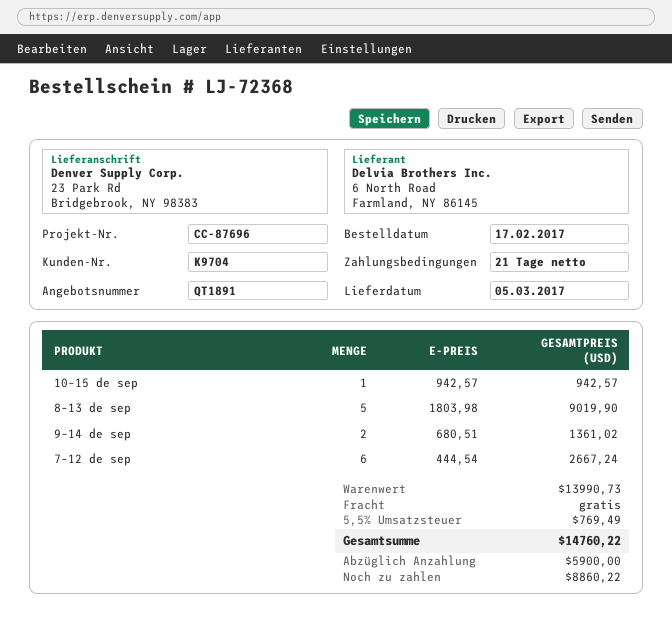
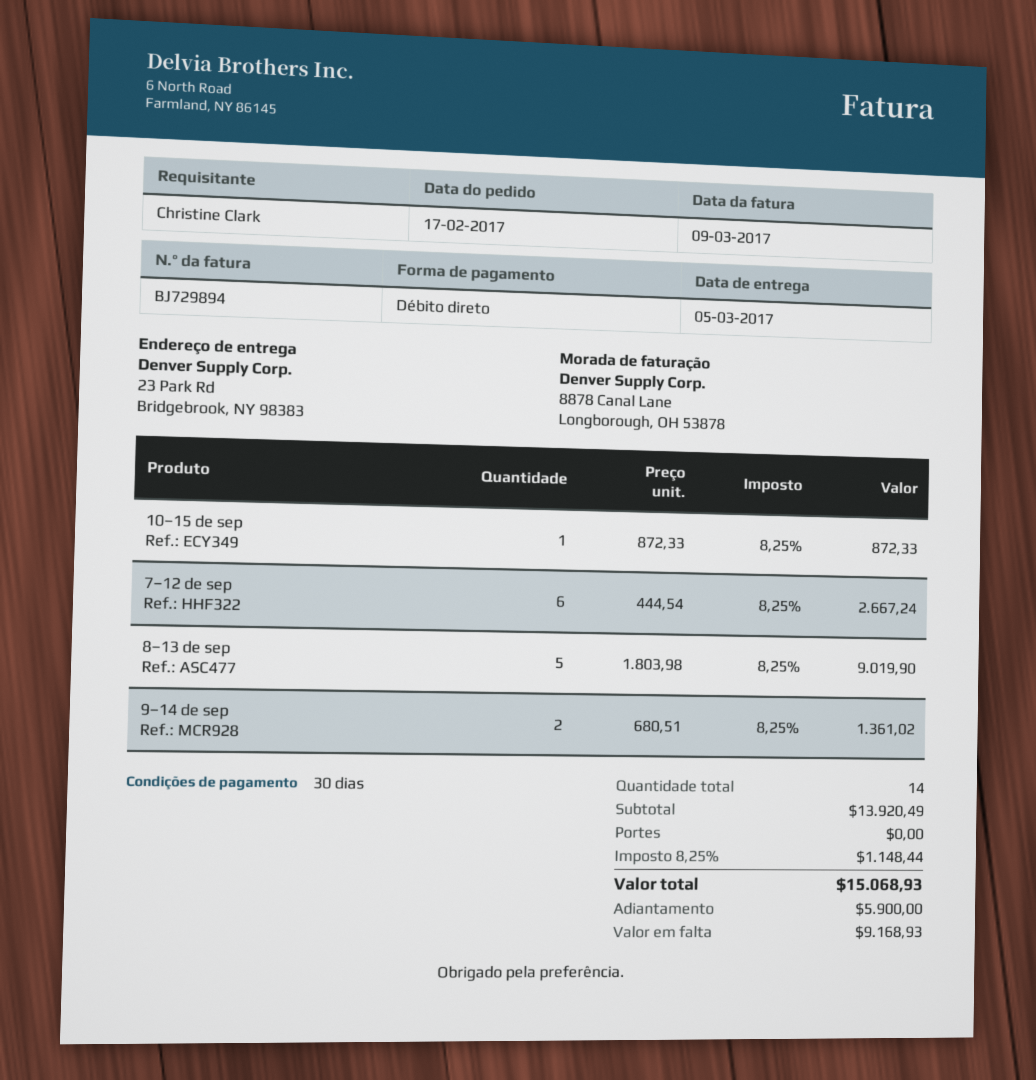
payment terms: 21 days -> 30 days
10–15 de sep: 1 x 942.57 = 942.57 -> 1 x 872.33 = 872.33
subtotal: 13990.73 -> 13920.49
tax: 5.5% = 769.49 -> 8.25% = 1148.44
total: 14760.22 -> 15068.93
balance: 8860.22 -> 9168.93

